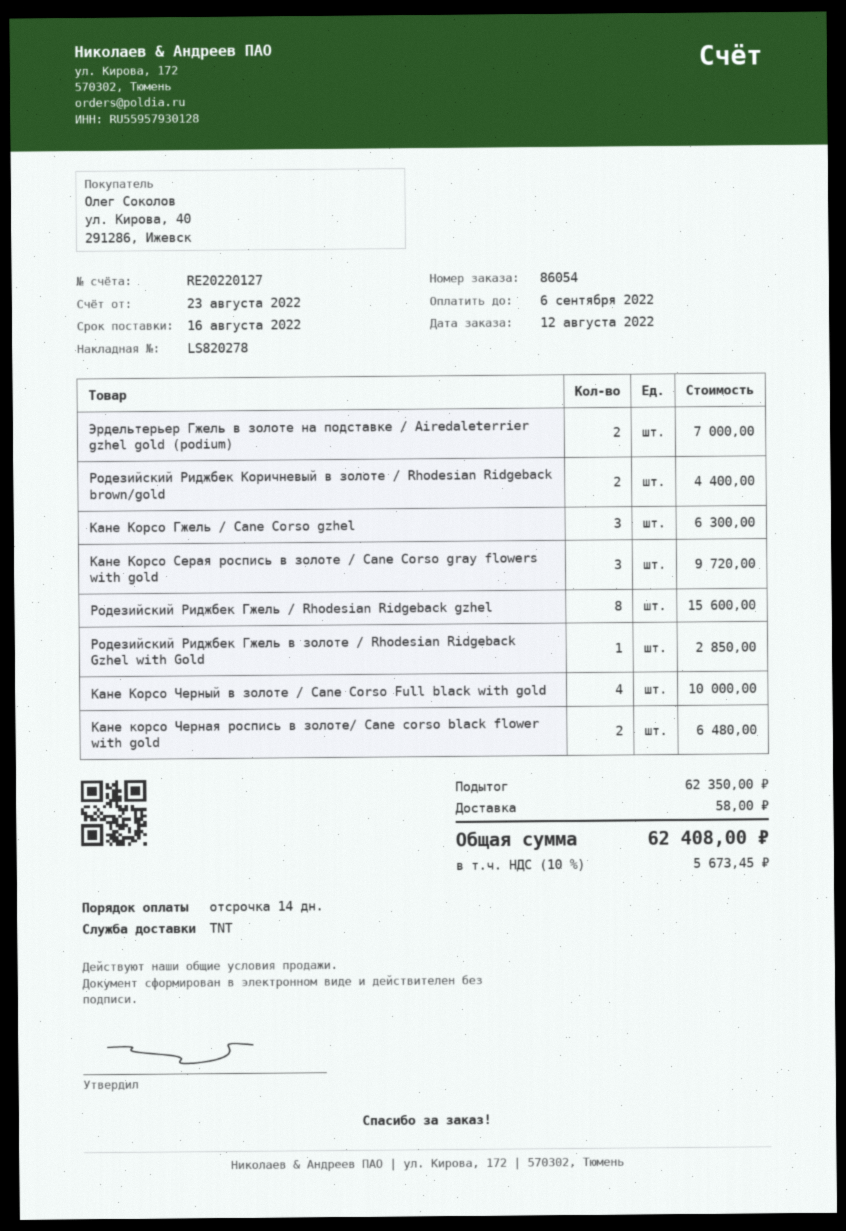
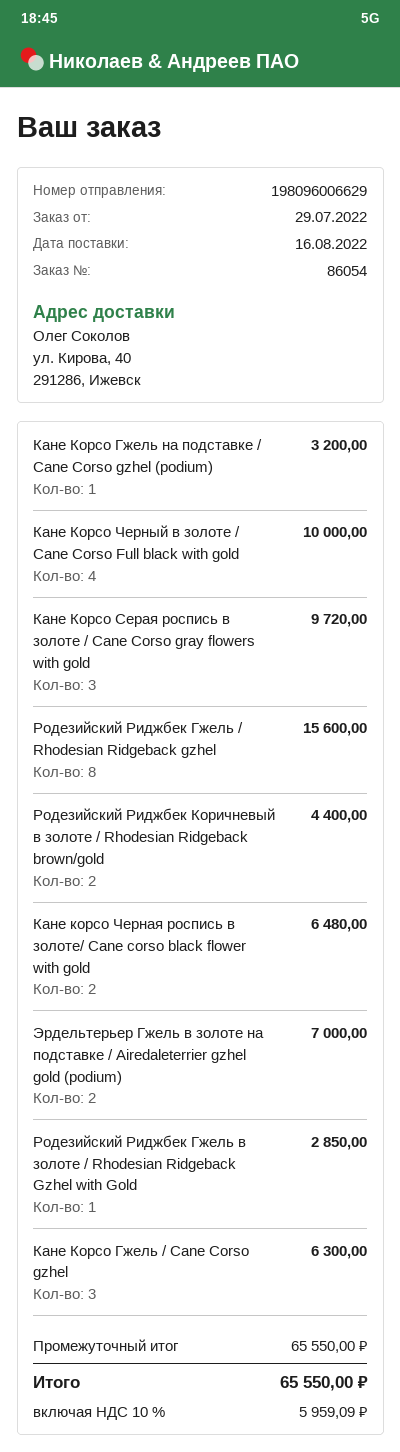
order date: 2022-08-12 -> 2022-07-29
Кане Корсо Гжель на подставке / Cane Corso gzhel (podium): none -> 1 for 3200.00
subtotal: 62350.00 -> 65550.00
shipping: 58.00 -> none
tax: 10% = 5673.45 -> 10% = 5959.09
total: 62408.00 -> 65550.00

